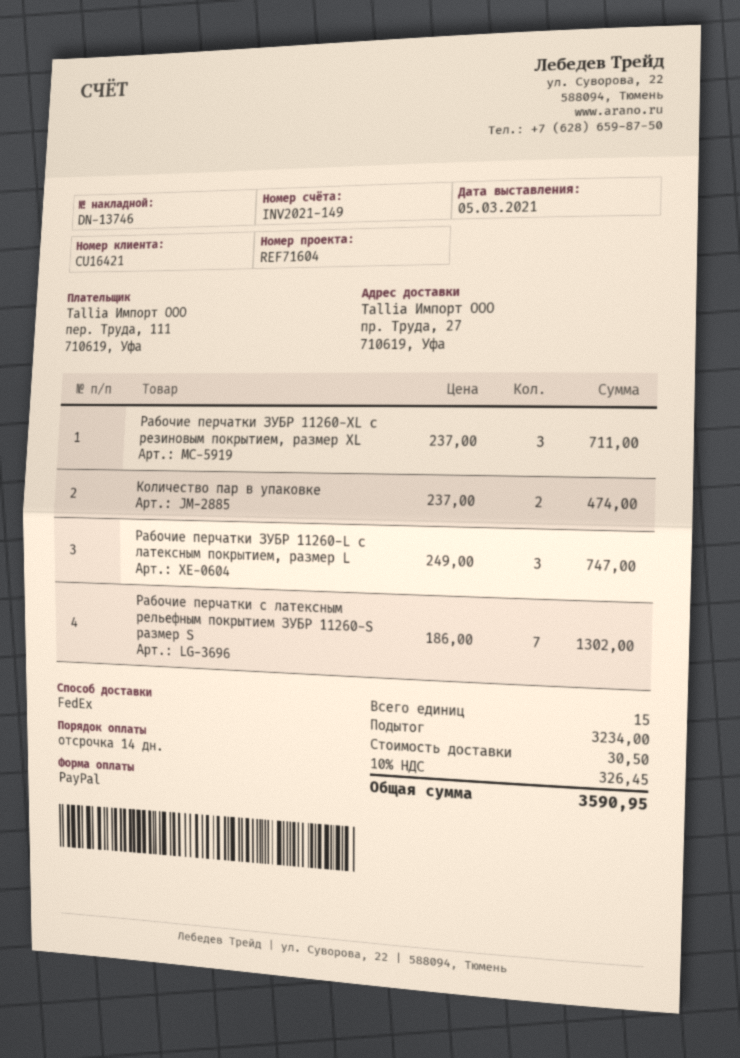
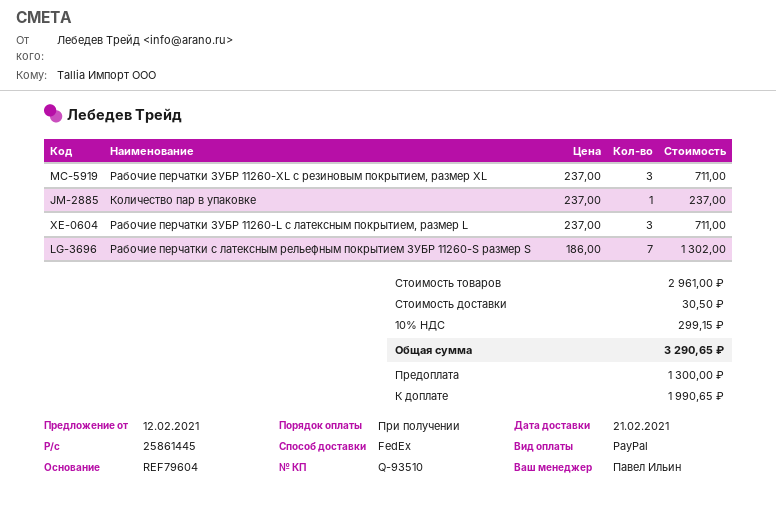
payment terms: 14 days -> on receipt
reference: REF71604 -> REF79604
Количество пар в упаковке: 2 x 237.00 = 474.00 -> 1 x 237.00 = 237.00
Рабочие перчатки ЗУБР 11260-L с латексным покрытием, размер L: 3 x 249.00 = 747.00 -> 3 x 237.00 = 711.00
subtotal: 3234.00 -> 2961.00
tax: 10% = 326.45 -> 10% = 299.15
total: 3590.95 -> 3290.65

